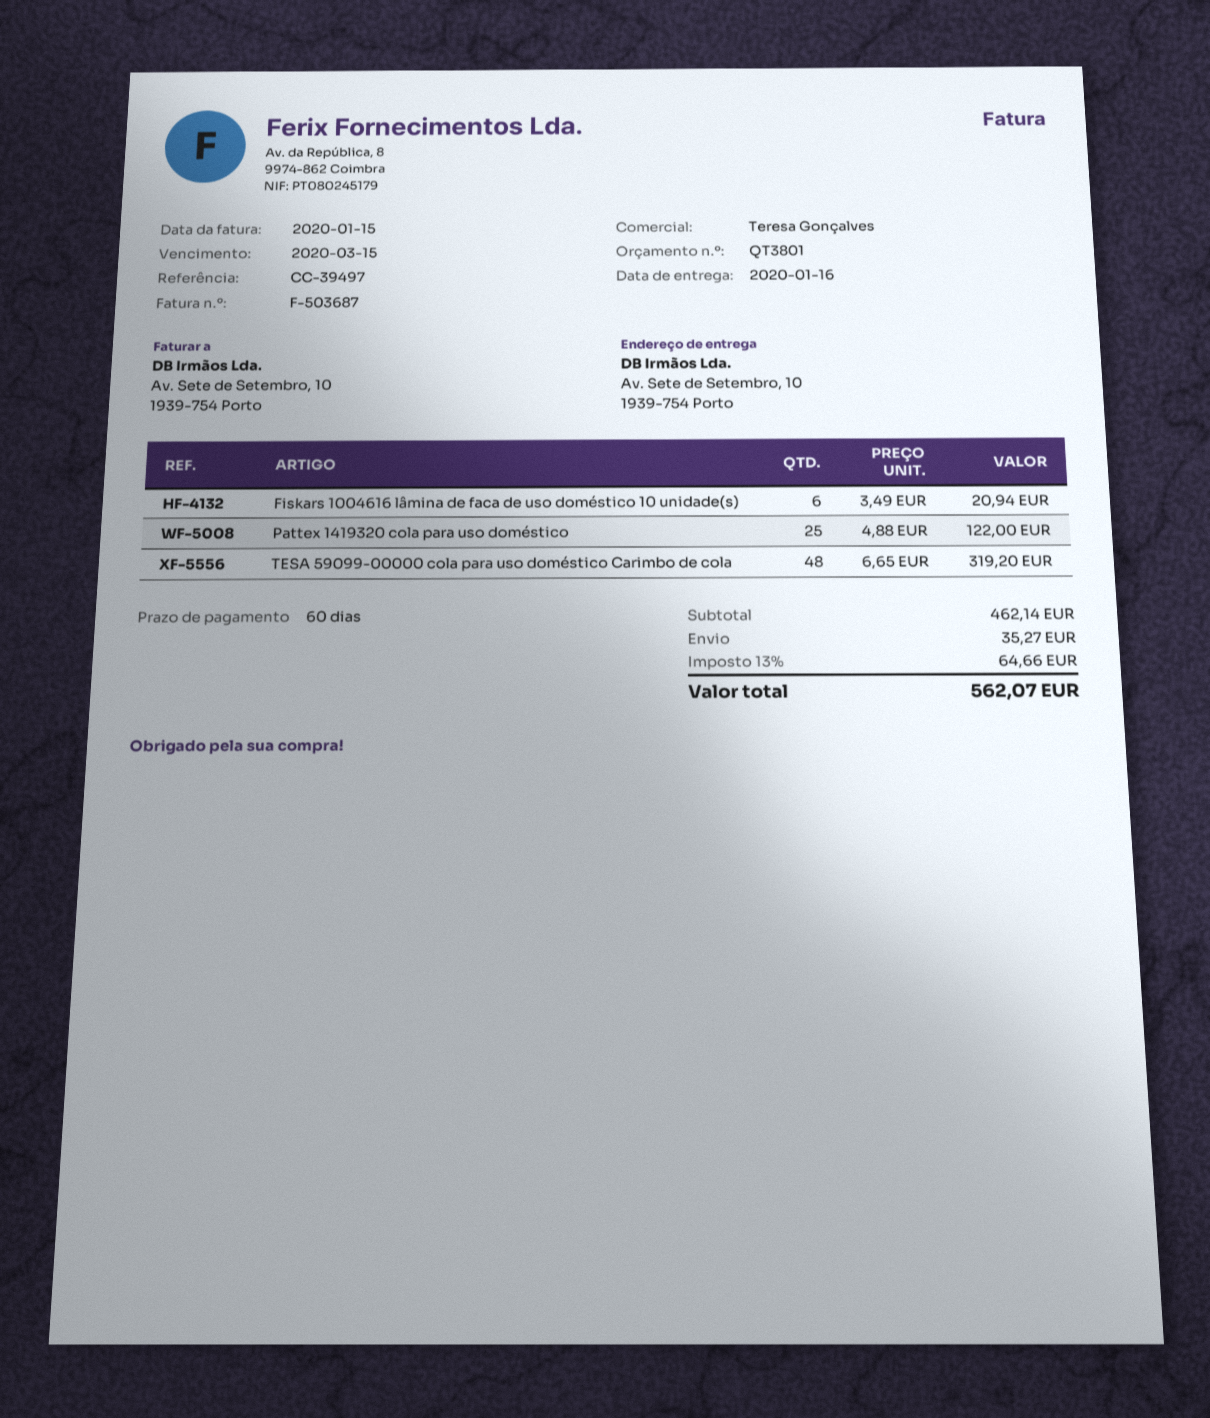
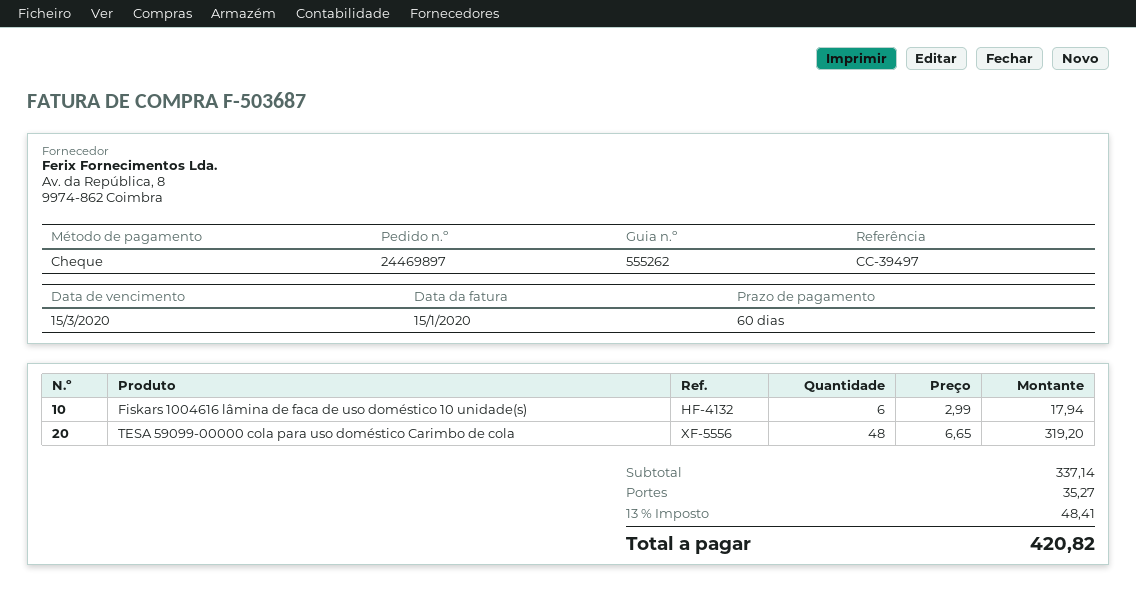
Fiskars 1004616 lâmina de faca de uso doméstico 10 unidade(s): 6 x 3.49 = 20.94 -> 6 x 2.99 = 17.94
Pattex 1419320 cola para uso doméstico: 25 x 4.88 = 122.00 -> none
subtotal: 462.14 -> 337.14
tax: 13% = 64.66 -> 13% = 48.41
total: 562.07 -> 420.82

